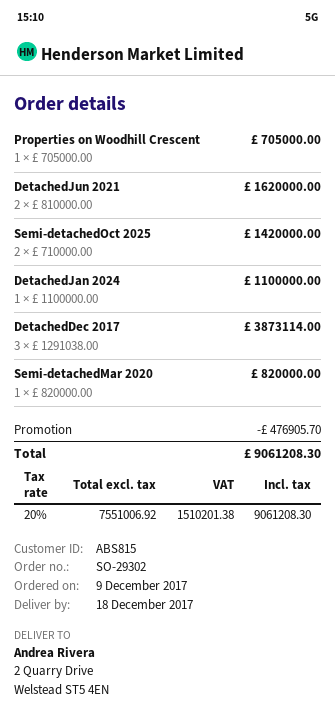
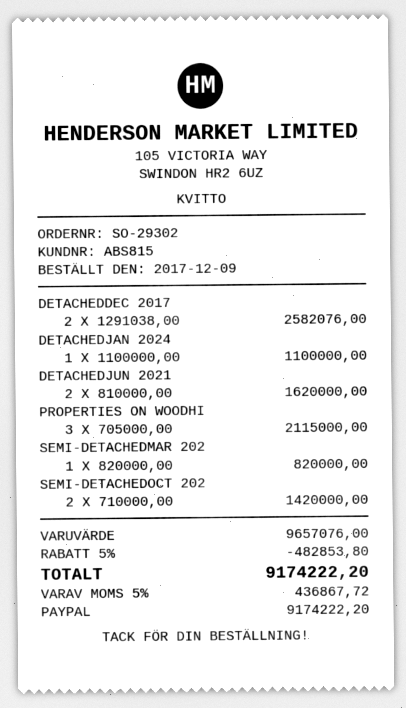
Properties on Woodhill Crescent: 1 x 705000.00 = 705000.00 -> 3 x 705000.00 = 2115000.00
DetachedDec 2017: 3 x 1291038.00 = 3873114.00 -> 2 x 1291038.00 = 2582076.00
discount: 476905.70 -> 482853.80
tax: 20% = 1510201.38 -> 5% = 436867.72
total: 9061208.30 -> 9174222.20

